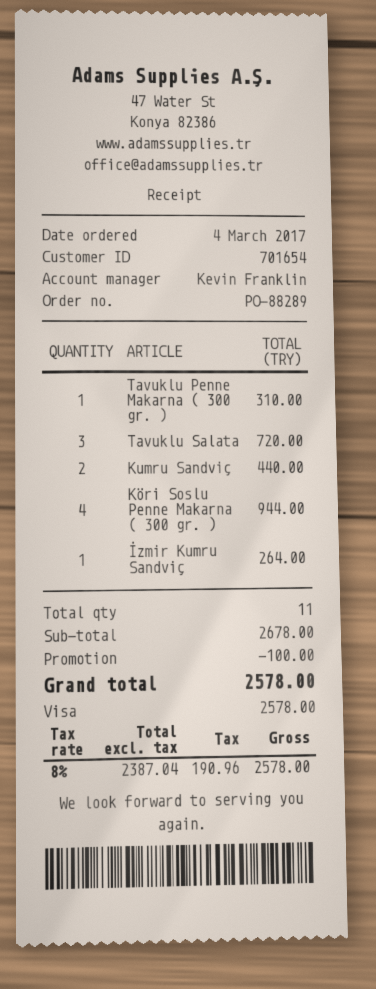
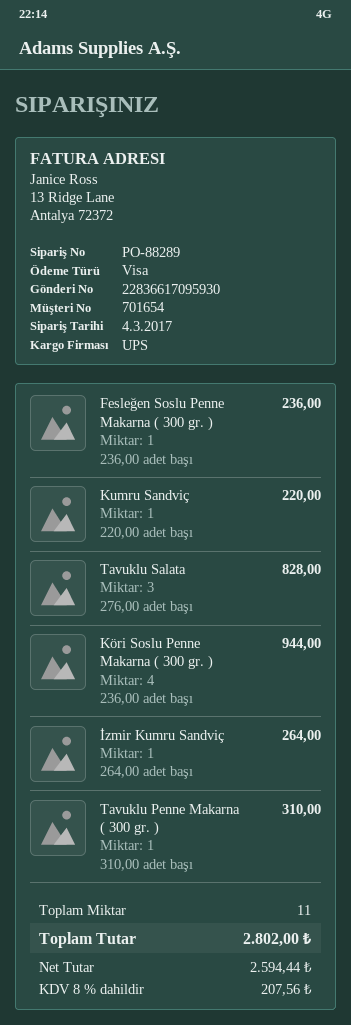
Tavuklu Salata: 3 for 720.00 -> 3 for 828.00
Kumru Sandviç: 2 for 440.00 -> 1 for 220.00
Fesleğen Soslu Penne Makarna ( 300 gr. ): none -> 1 for 236.00
discount: 100.00 -> none
net: 2387.04 -> 2594.44
tax: 8% = 190.96 -> 8% = 207.56
total: 2578.00 -> 2802.00

